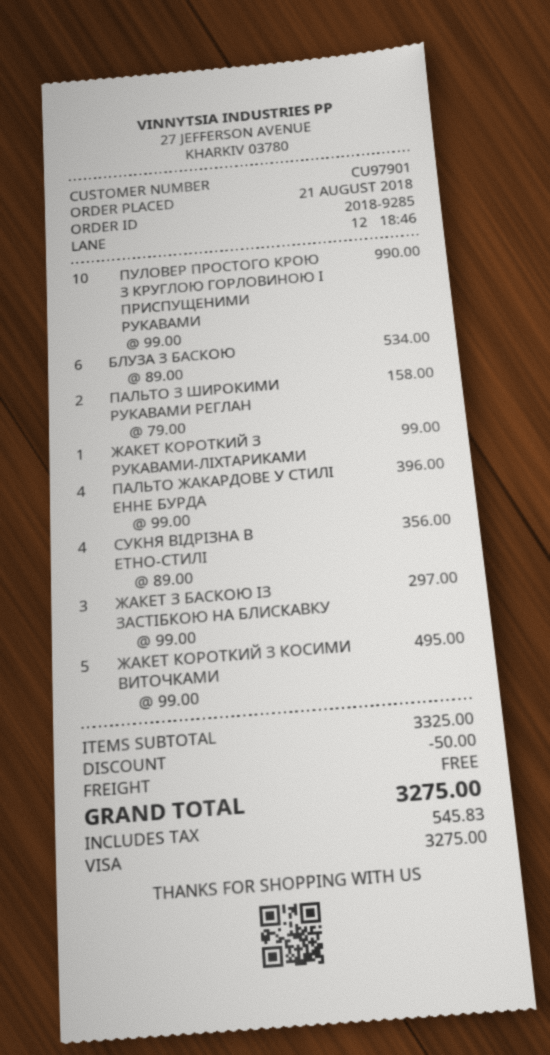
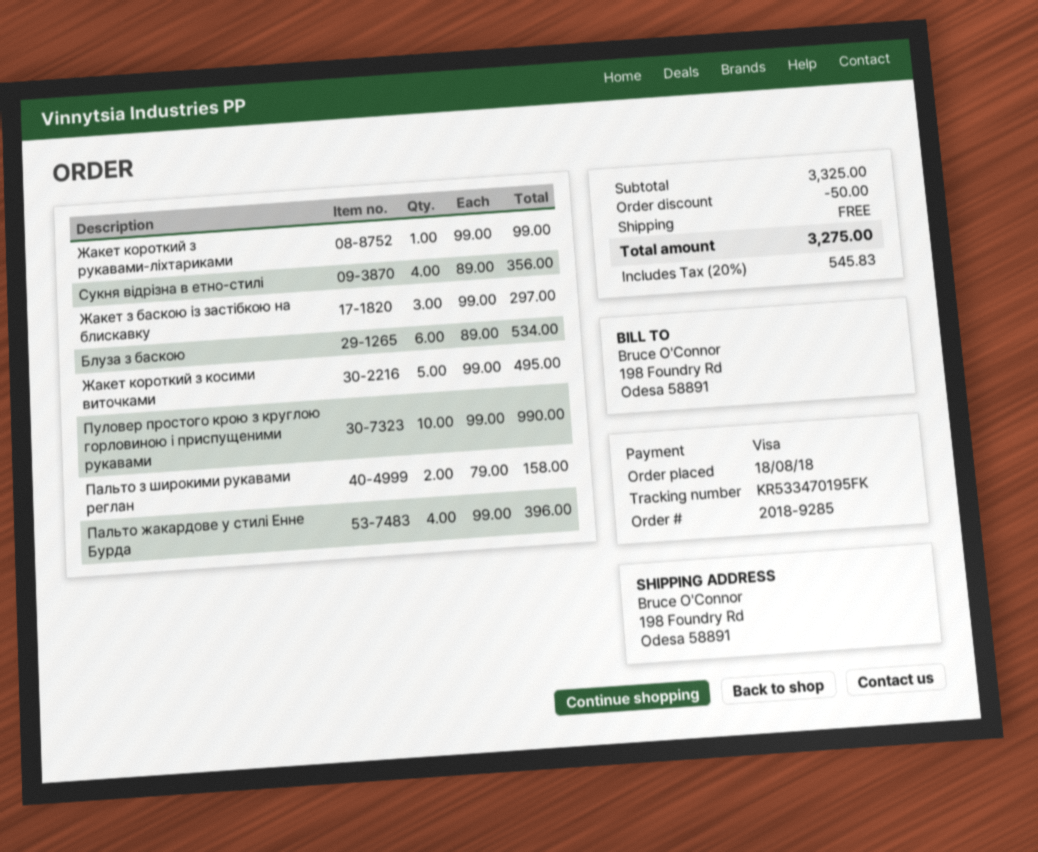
order date: 2018-08-21 -> 2018-08-18

